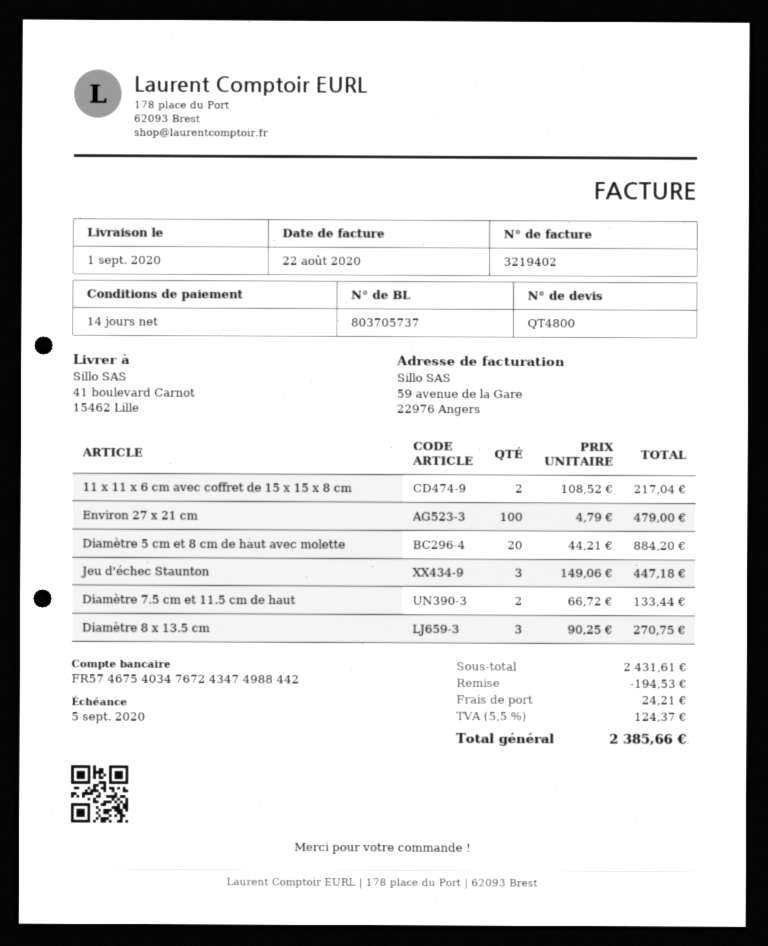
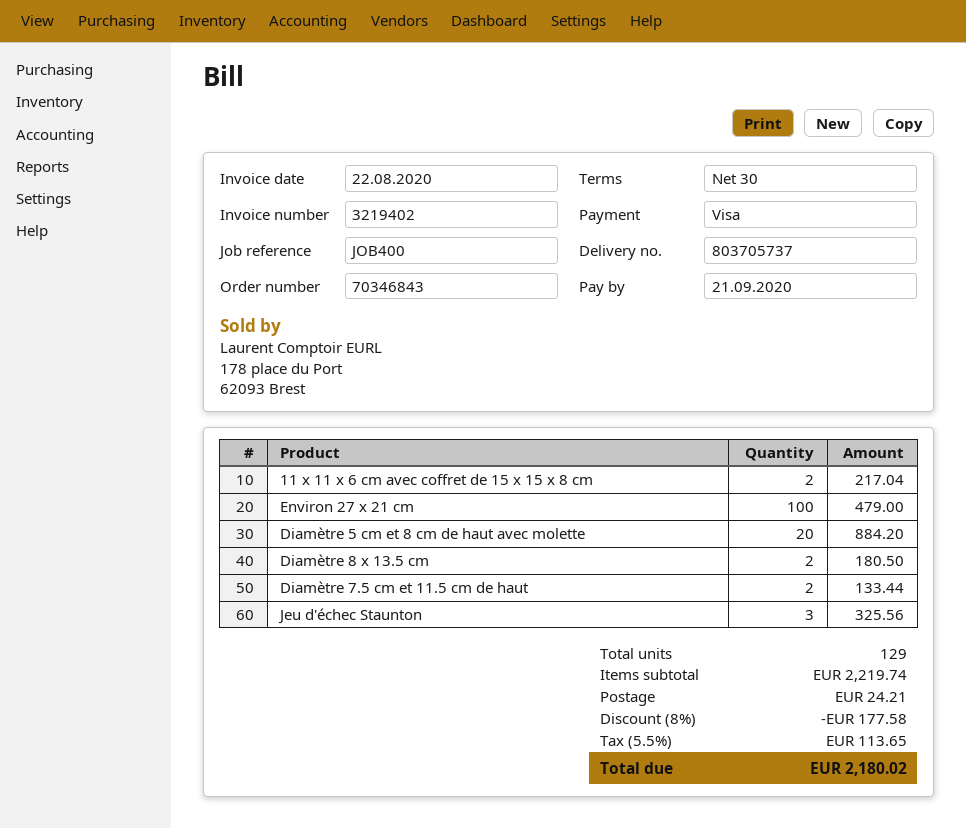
payment terms: 14 days -> 30 days
due date: 2020-09-05 -> 2020-09-21
Jeu d'échec Staunton: 3 for 447.18 -> 3 for 325.56
Diamètre 8 x 13.5 cm: 3 for 270.75 -> 2 for 180.50
subtotal: 2431.61 -> 2219.74
discount: 194.53 -> 177.58
tax: 5.5% = 124.37 -> 5.5% = 113.65
total: 2385.66 -> 2180.02

